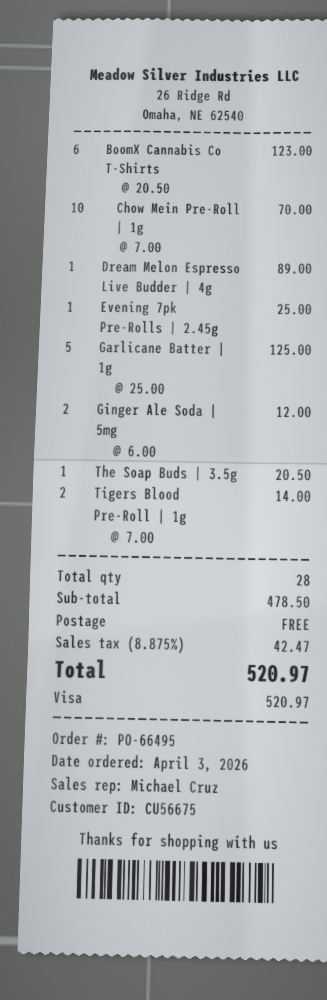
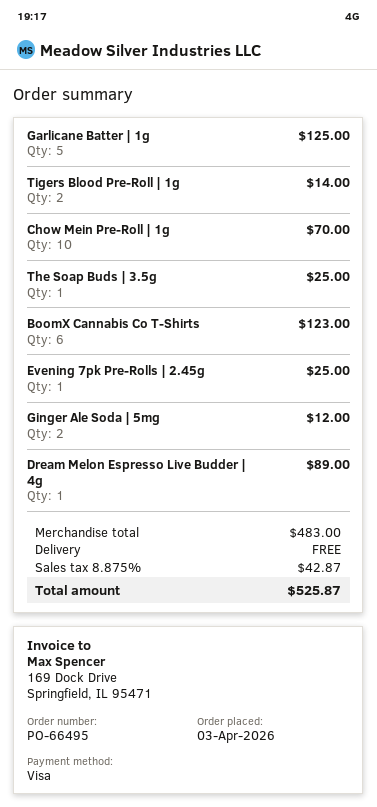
The Soap Buds | 3.5g: 1 for 20.50 -> 1 for 25.00
subtotal: 478.50 -> 483.00
tax: 8.875% = 42.47 -> 8.875% = 42.87
total: 520.97 -> 525.87

